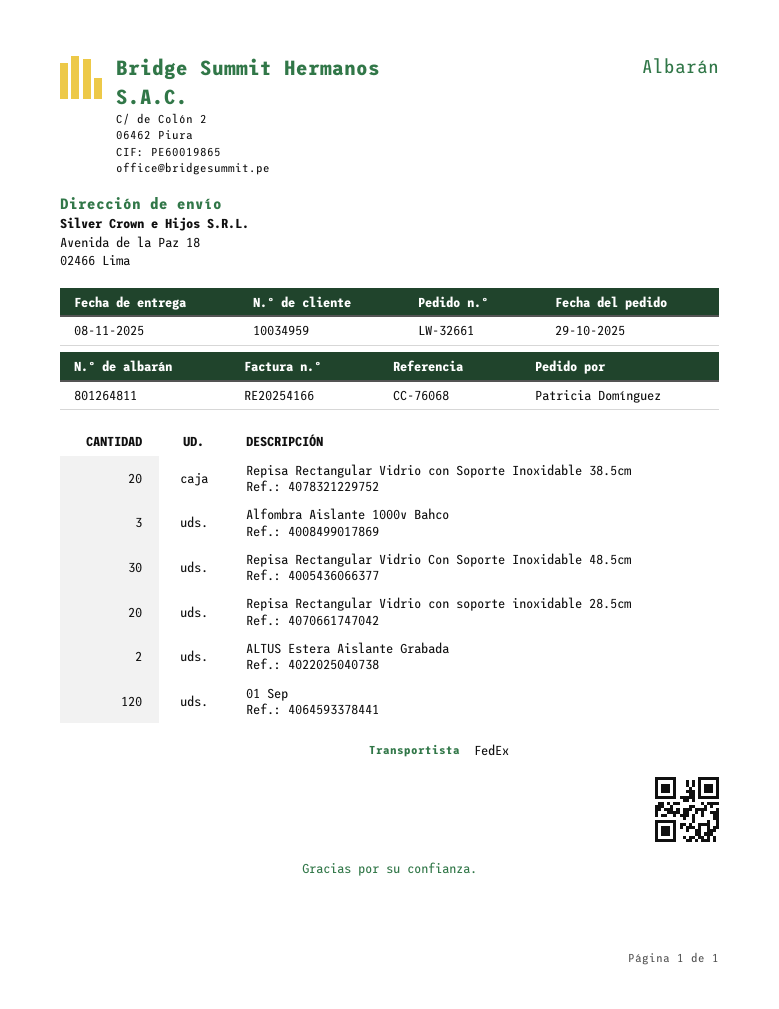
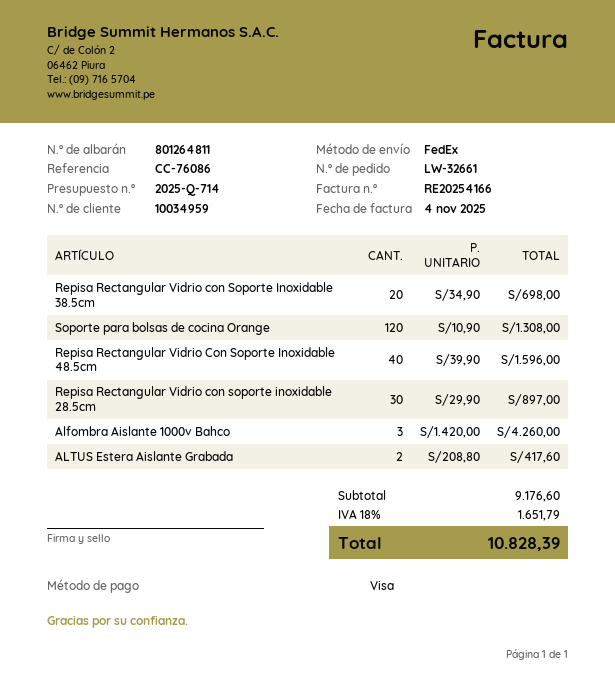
reference: CC-76068 -> CC-76086
Repisa Rectangular Vidrio Con Soporte Inoxidable 48.5cm: 30 -> 40
Repisa Rectangular Vidrio con soporte inoxidable 28.5cm: 20 -> 30
01 Sep: 120 -> none
Soporte para bolsas de cocina Orange: none -> 120

